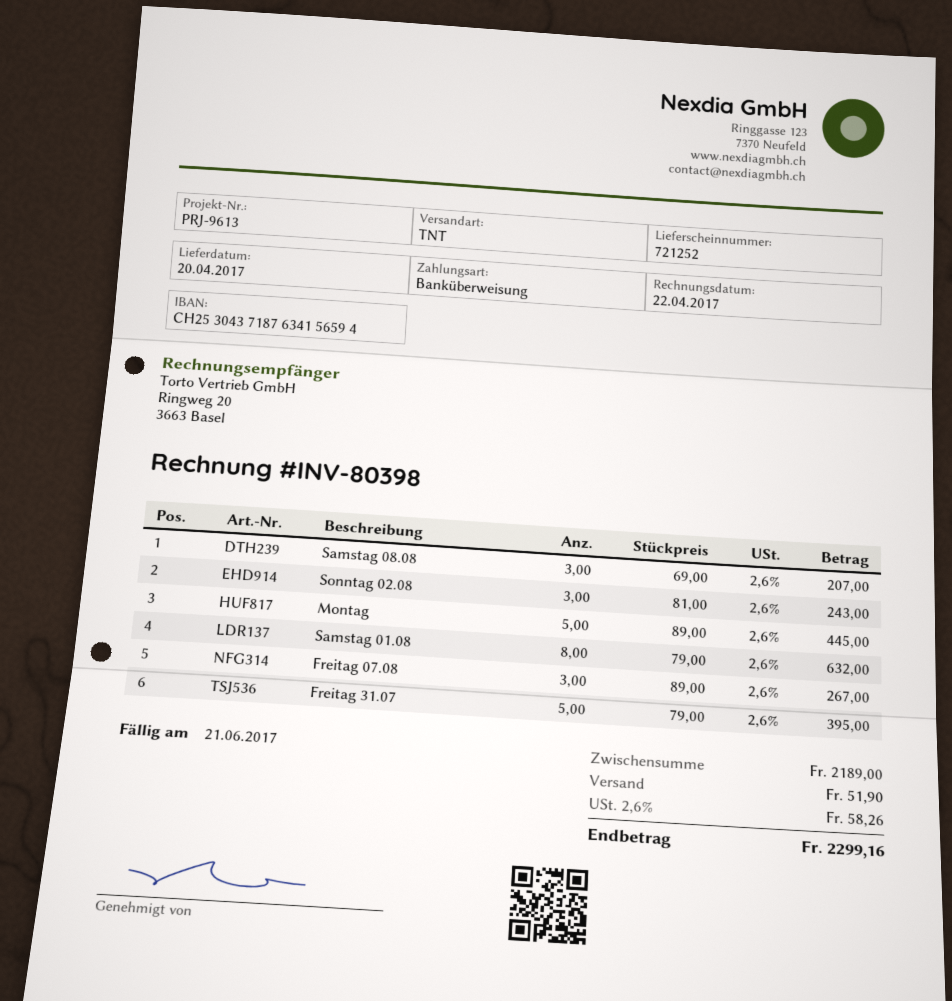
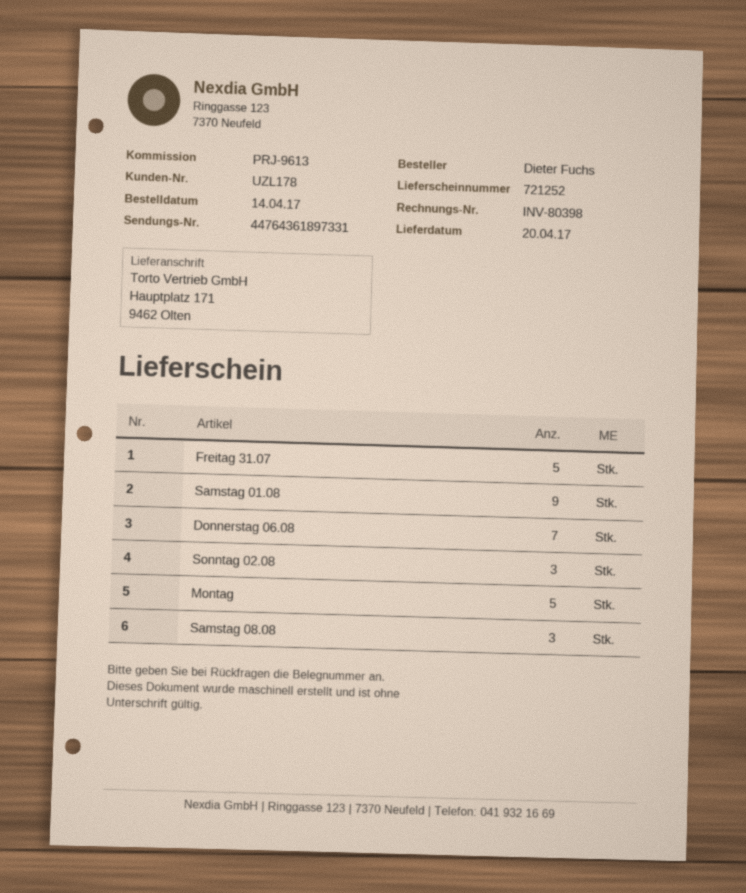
Samstag 01.08: 8 -> 9
Freitag 07.08: 3 -> none
Donnerstag 06.08: none -> 7

